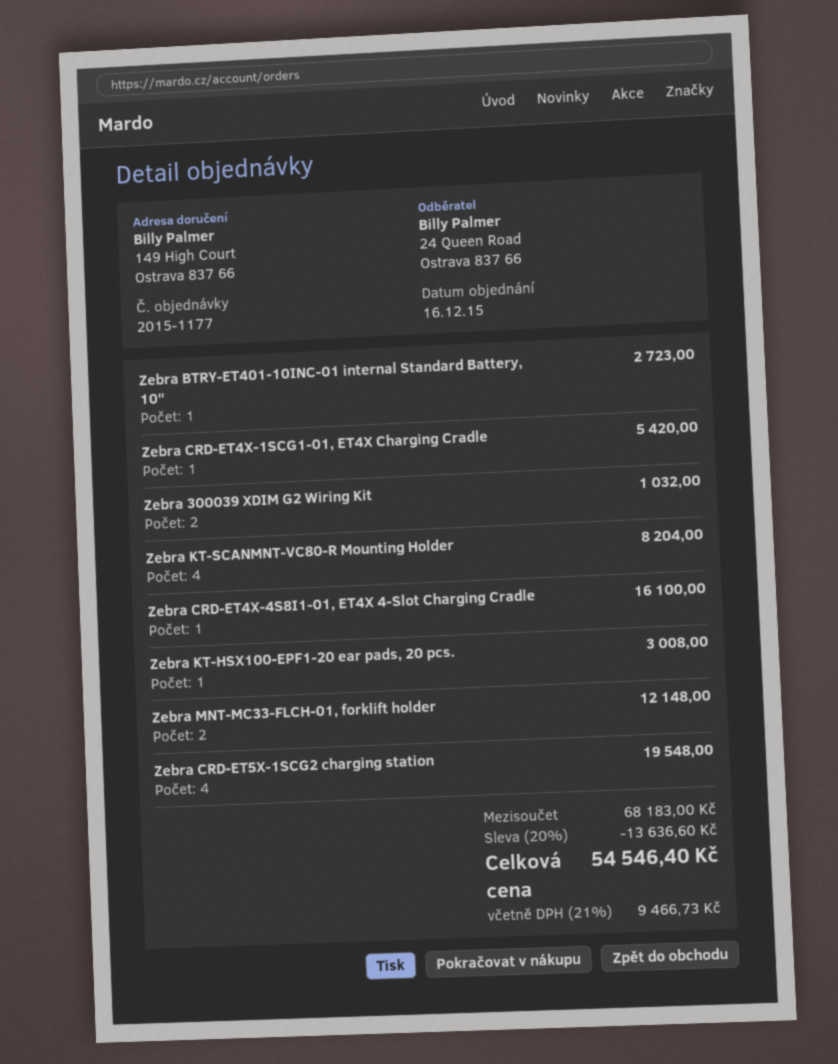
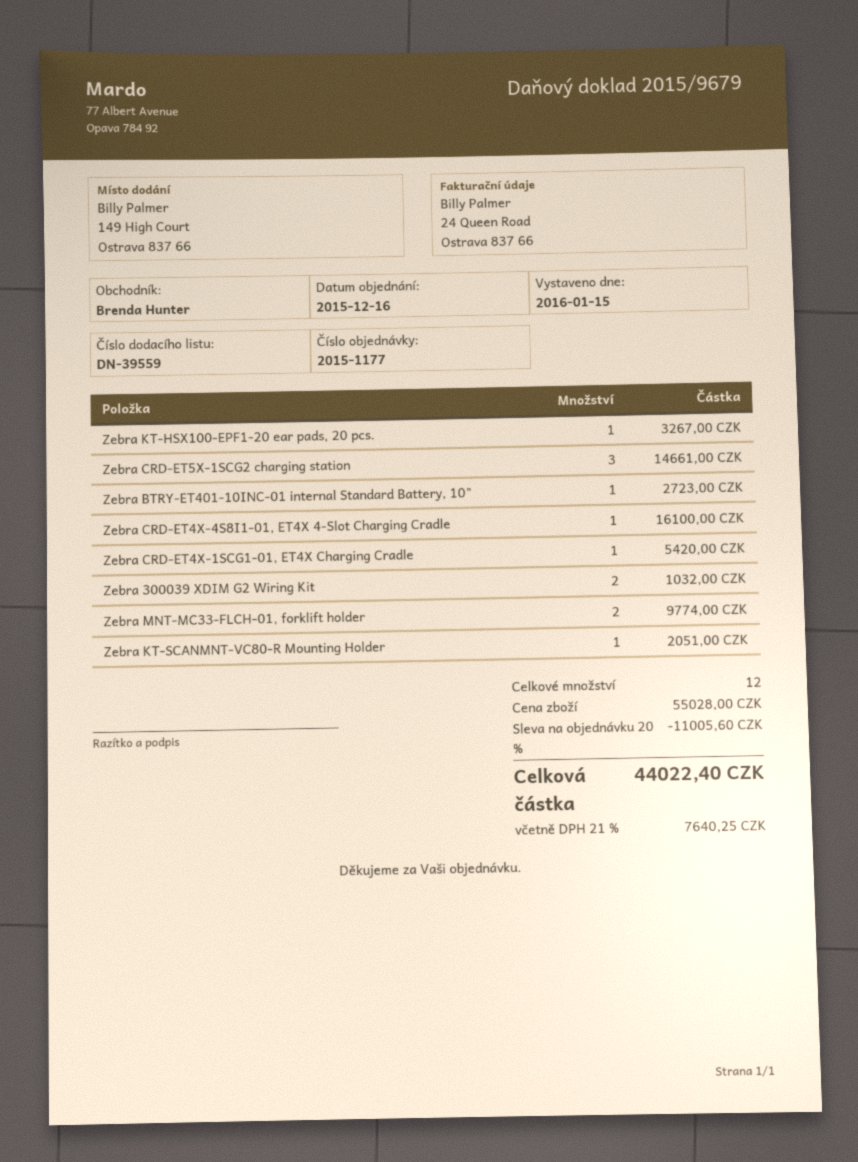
Zebra KT-SCANMNT-VC80-R Mounting Holder: 4 for 8204.00 -> 1 for 2051.00
Zebra KT-HSX100-EPF1-20 ear pads, 20 pcs.: 1 for 3008.00 -> 1 for 3267.00
Zebra MNT-MC33-FLCH-01, forklift holder: 2 for 12148.00 -> 2 for 9774.00
Zebra CRD-ET5X-1SCG2 charging station: 4 for 19548.00 -> 3 for 14661.00
subtotal: 68183.00 -> 55028.00
discount: 20% = 13636.60 -> 20% = 11005.60
tax: 21% = 9466.73 -> 21% = 7640.25
total: 54546.40 -> 44022.40

